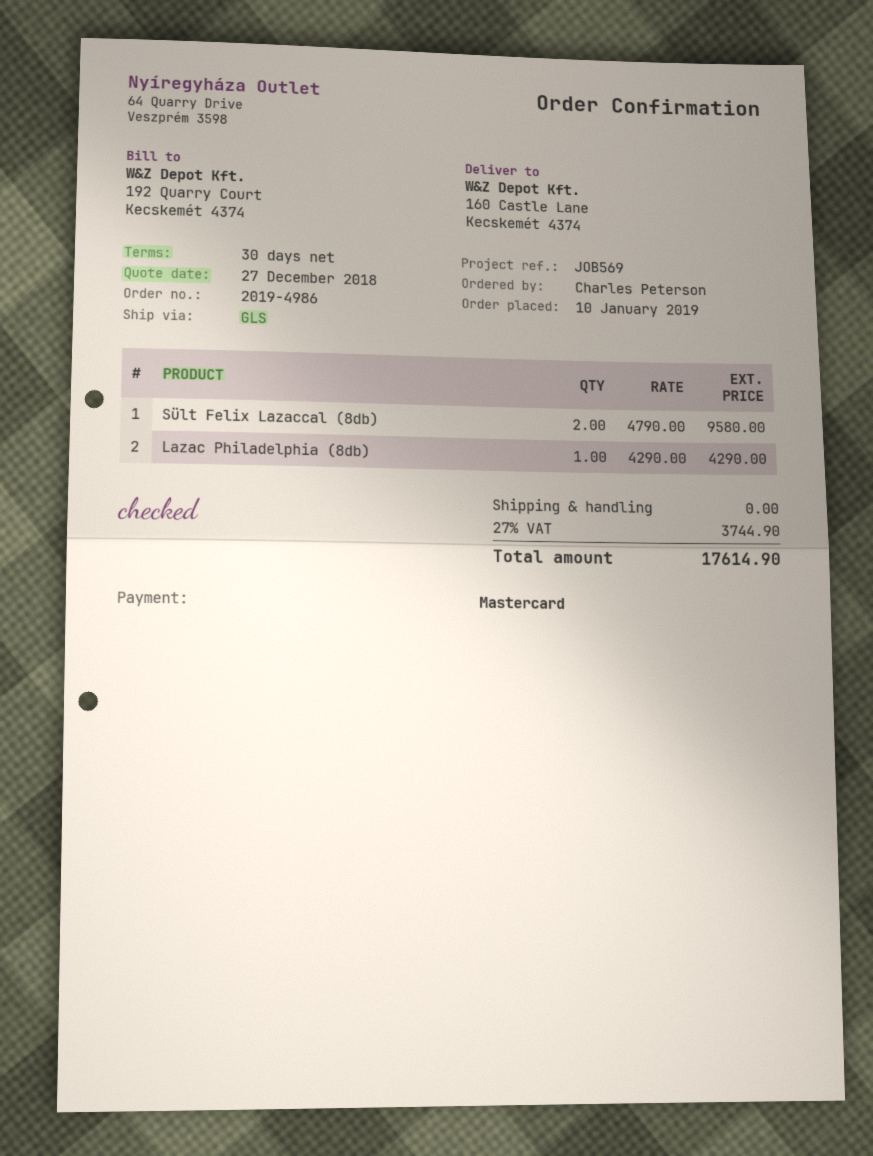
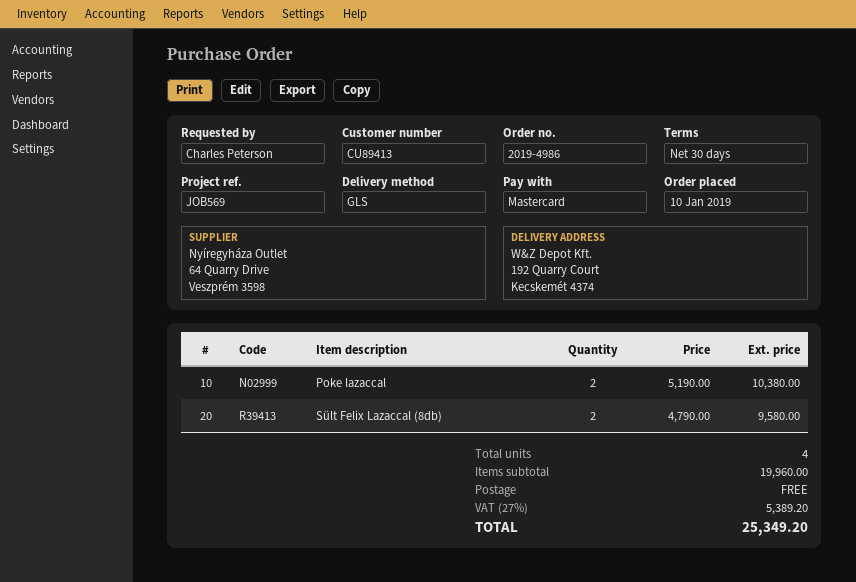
ship to: 160 Castle Lane, Kecskemét 4374 -> 192 Quarry Court, Kecskemét 4374
Lazac Philadelphia (8db): 1 x 4290.00 = 4290.00 -> none
Poke lazaccal: none -> 2 x 5190.00 = 10380.00
tax: 27% = 3744.90 -> 27% = 5389.20
total: 17614.90 -> 25349.20

